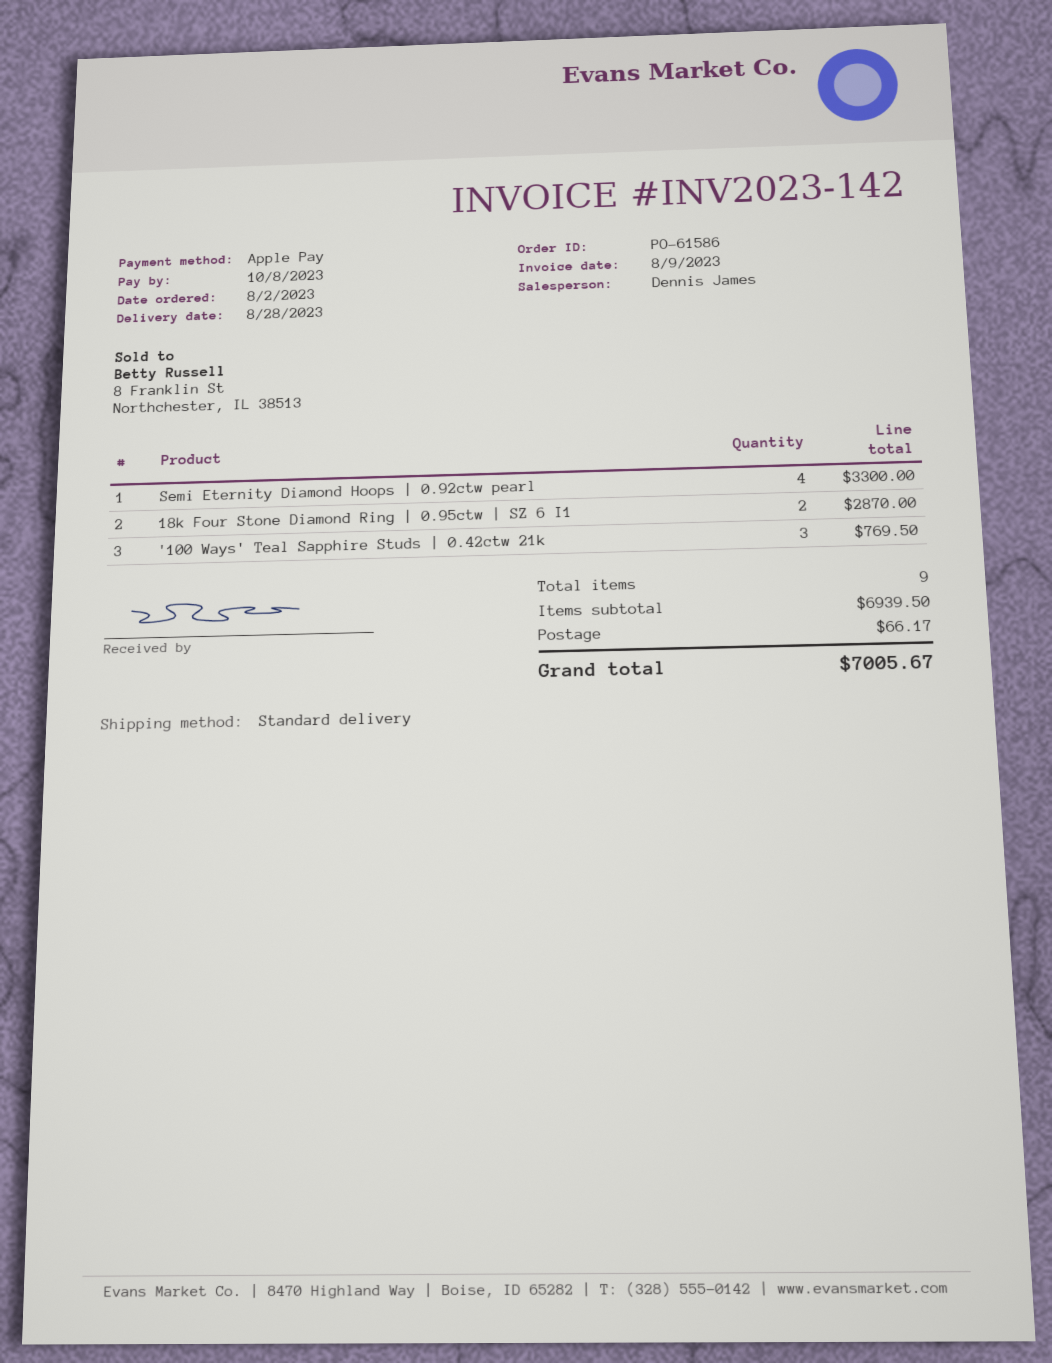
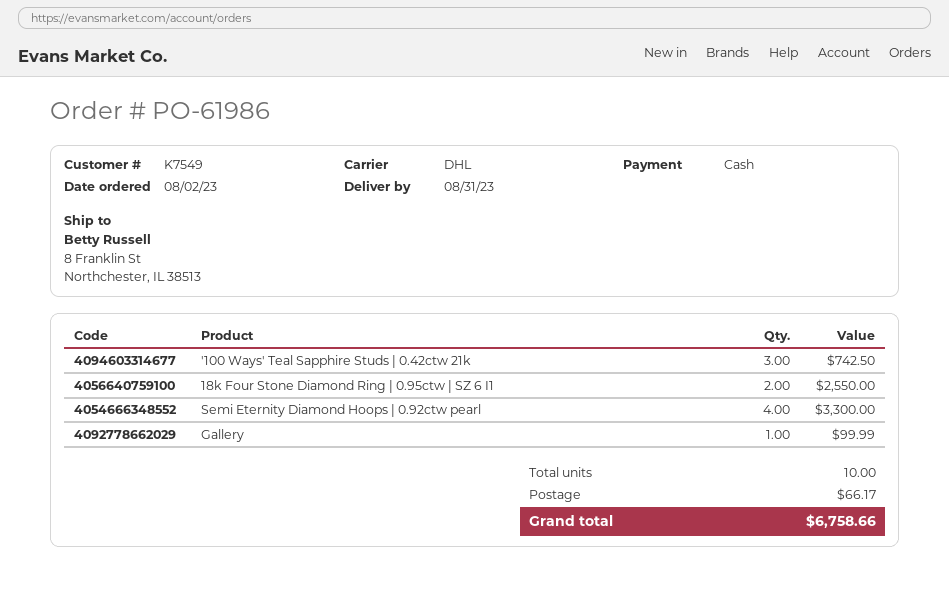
order number: PO-61586 -> PO-61986
delivery date: 2023-08-28 -> 2023-08-31
payment method: Apple Pay -> cash
shipping method: standard -> DHL
18k Four Stone Diamond Ring | 0.95ctw | SZ 6 I1: 2 for 2870.00 -> 2 for 2550.00
'100 Ways' Teal Sapphire Studs | 0.42ctw 21k: 3 for 769.50 -> 3 for 742.50
Gallery: none -> 1 for 99.99
total quantity: 9 -> 10
total: 7005.67 -> 6758.66

